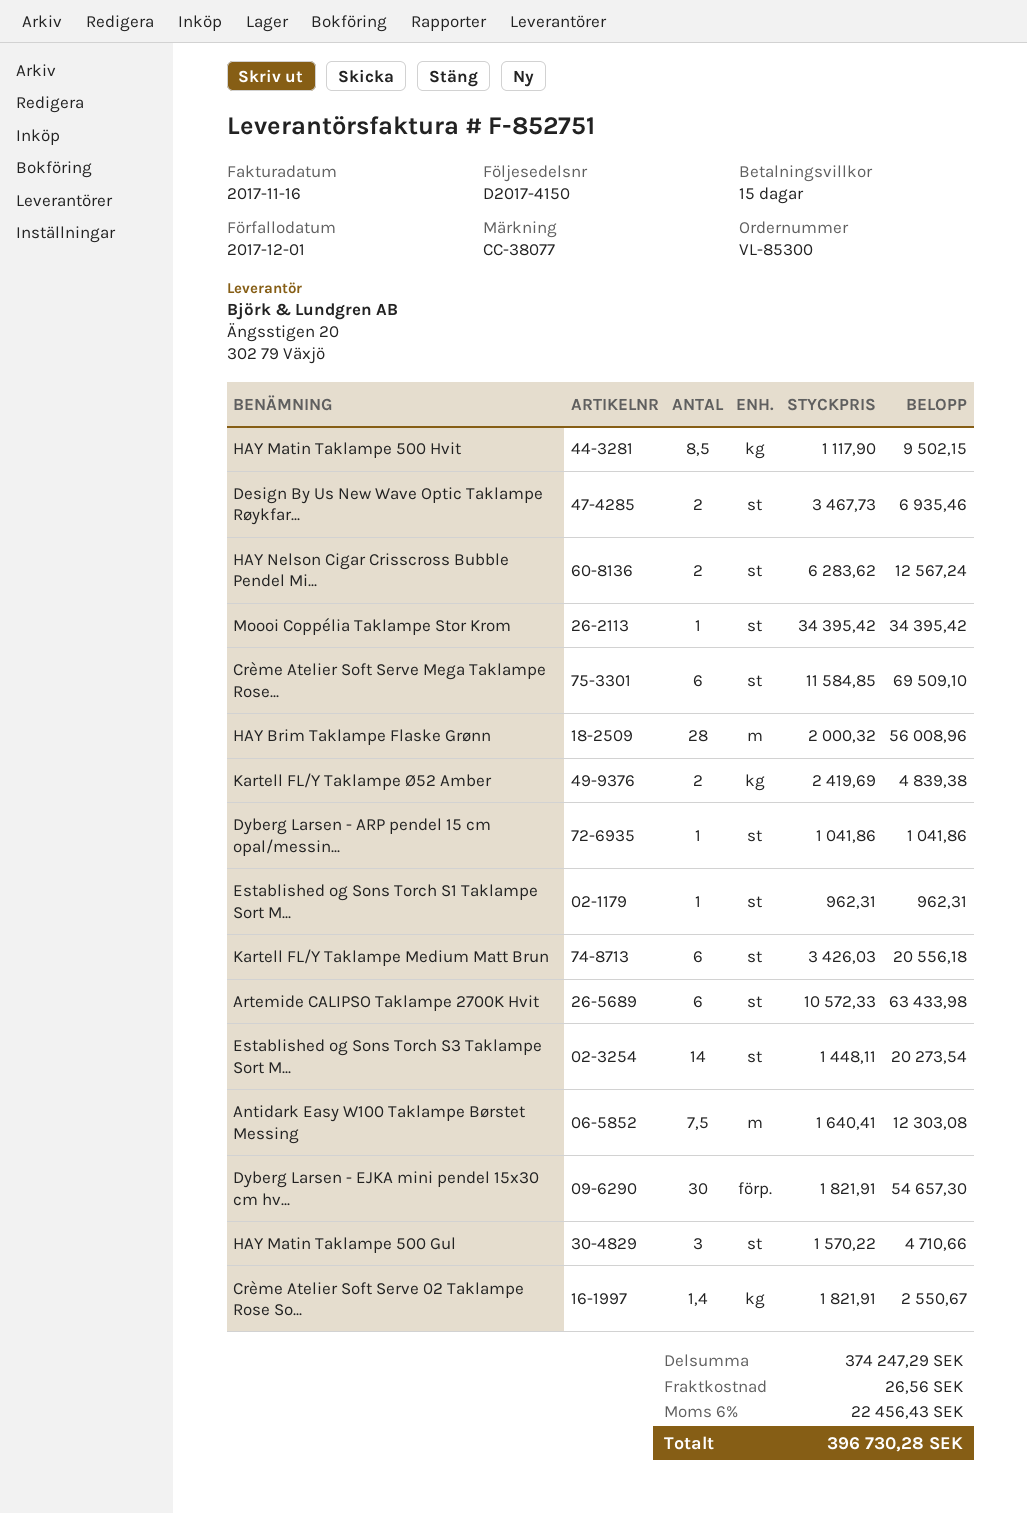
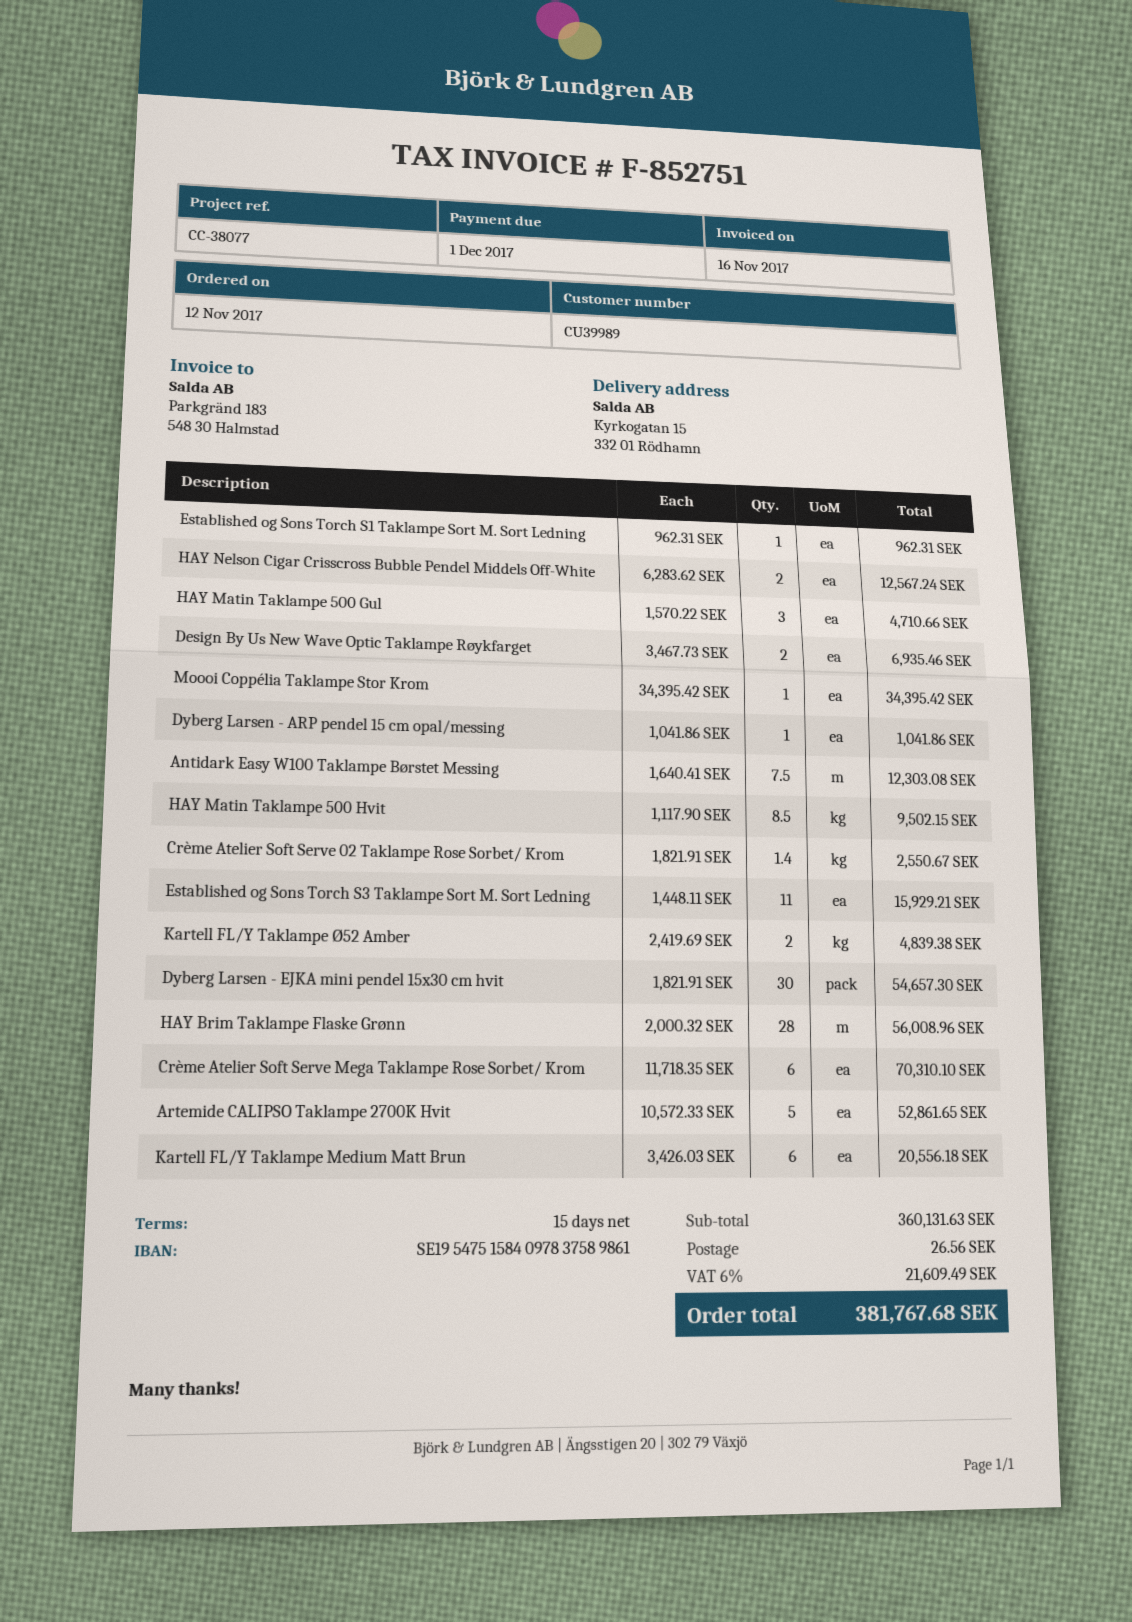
Crème Atelier Soft Serve Mega Taklampe Rose...: 6 x 11584.85 = 69509.10 -> 6 x 11718.35 = 70310.10
Artemide CALIPSO Taklampe 2700K Hvit: 6 x 10572.33 = 63433.98 -> 5 x 10572.33 = 52861.65
Established og Sons Torch S3 Taklampe Sort M...: 14 x 1448.11 = 20273.54 -> 11 x 1448.11 = 15929.21
subtotal: 374247.29 -> 360131.63
tax: 6% = 22456.43 -> 6% = 21609.49
total: 396730.28 -> 381767.68

